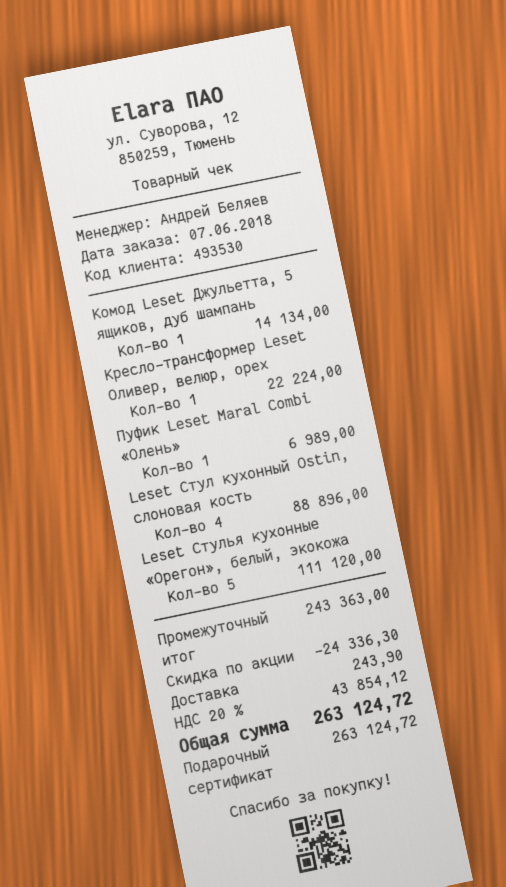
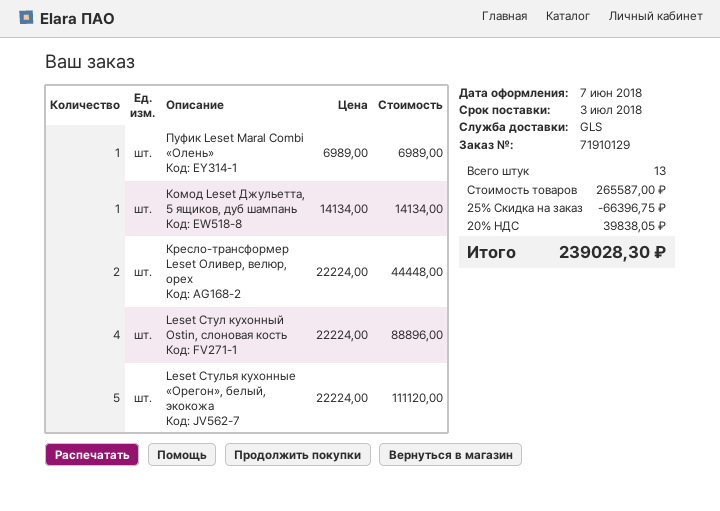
Кресло-трансформер Leset Оливер, велюр, орех: 1 for 22224.00 -> 2 for 44448.00
subtotal: 243363.00 -> 265587.00
discount: 24336.30 -> 66396.75
shipping: 243.90 -> none
tax: 20% = 43854.12 -> 20% = 39838.05
total: 263124.72 -> 239028.30

